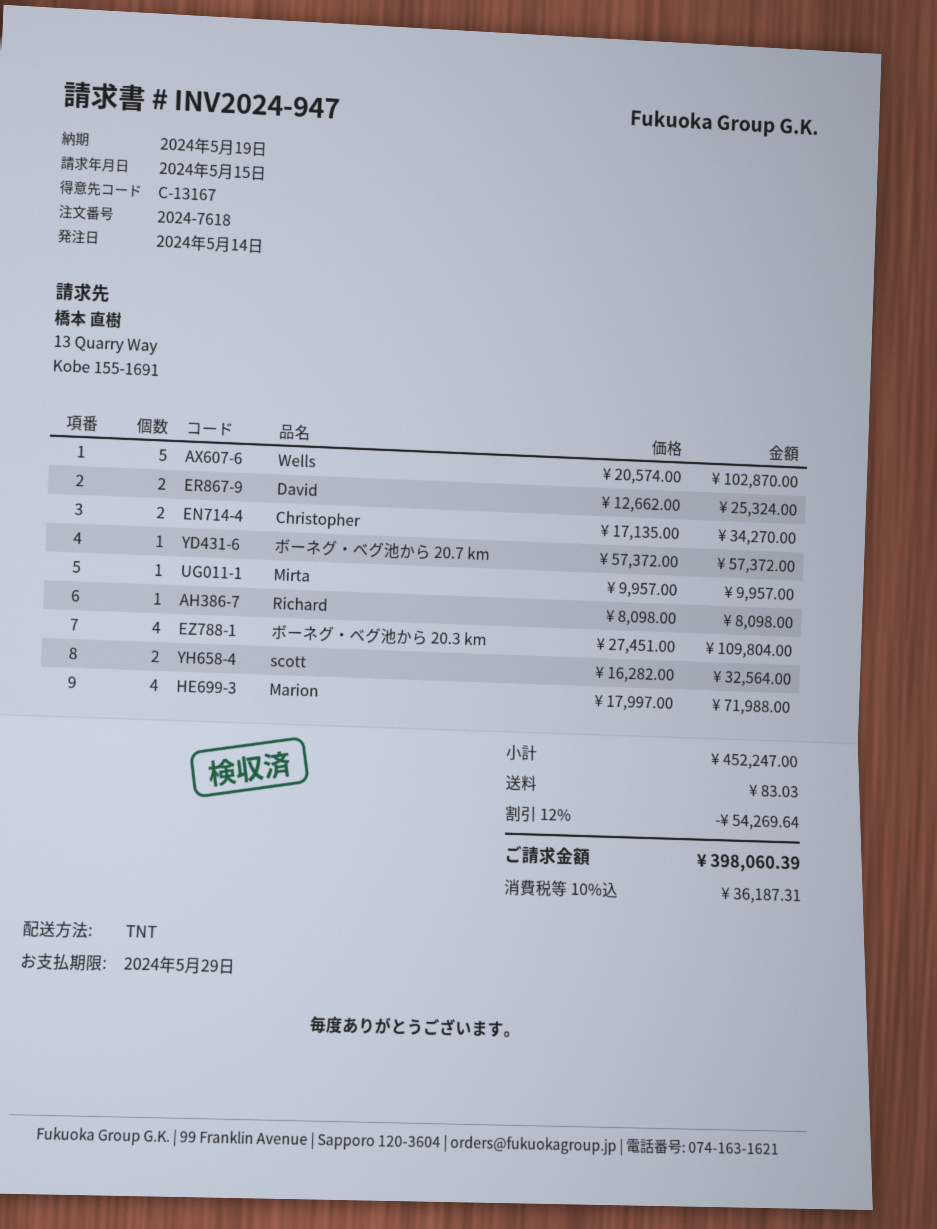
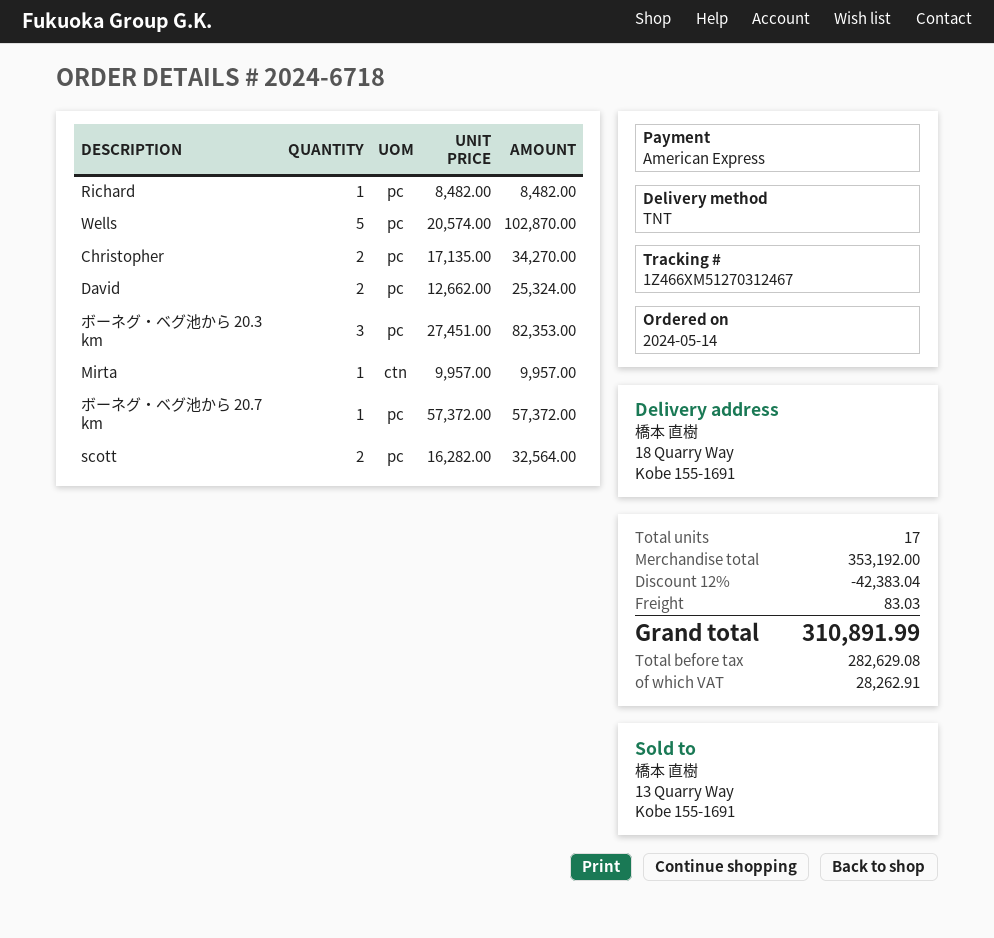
order number: 2024-7618 -> 2024-6718
Richard: 1 x 8098.00 = 8098.00 -> 1 x 8482.00 = 8482.00
ボーネグ・ベグ池から 20.3 km: 4 x 27451.00 = 109804.00 -> 3 x 27451.00 = 82353.00
Marion: 4 x 17997.00 = 71988.00 -> none
subtotal: 452247.00 -> 353192.00
discount: 12% = 54269.64 -> 12% = 42383.04
tax: 36187.31 -> 28262.91
total: 398060.39 -> 310891.99

